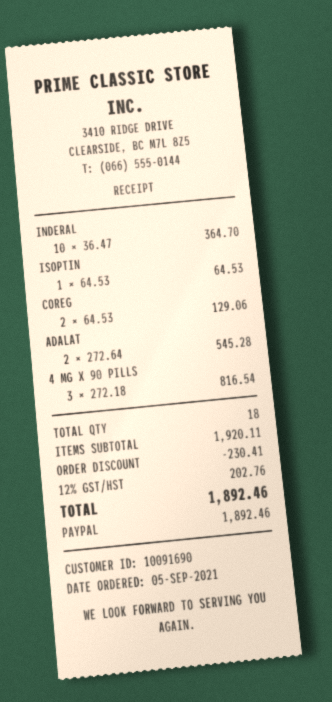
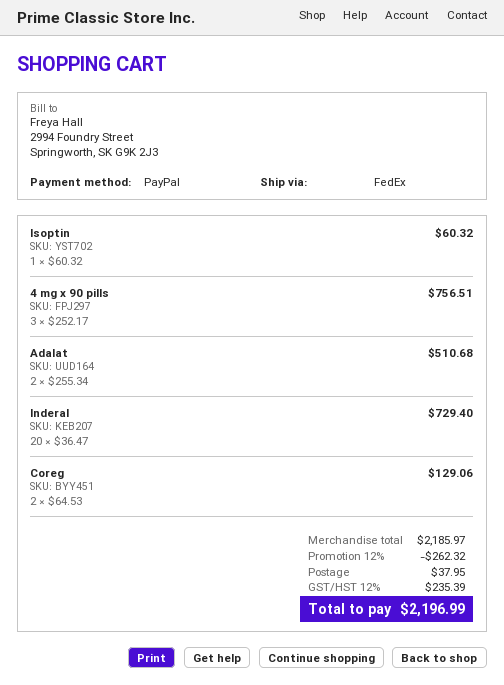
INDERAL: 10 x 36.47 = 364.70 -> 20 x 36.47 = 729.40
ISOPTIN: 1 x 64.53 = 64.53 -> 1 x 60.32 = 60.32
ADALAT: 2 x 272.64 = 545.28 -> 2 x 255.34 = 510.68
4 MG X 90 PILLS: 3 x 272.18 = 816.54 -> 3 x 252.17 = 756.51
subtotal: 1920.11 -> 2185.97
discount: 230.41 -> 262.32
shipping: none -> 37.95
tax: 12% = 202.76 -> 12% = 235.39
total: 1892.46 -> 2196.99

